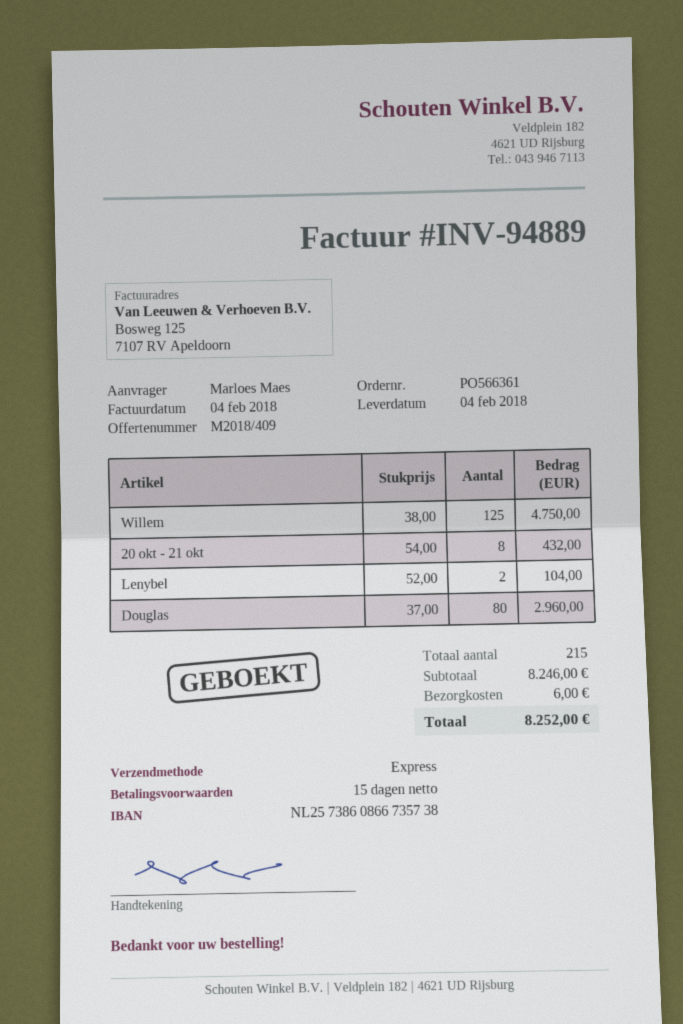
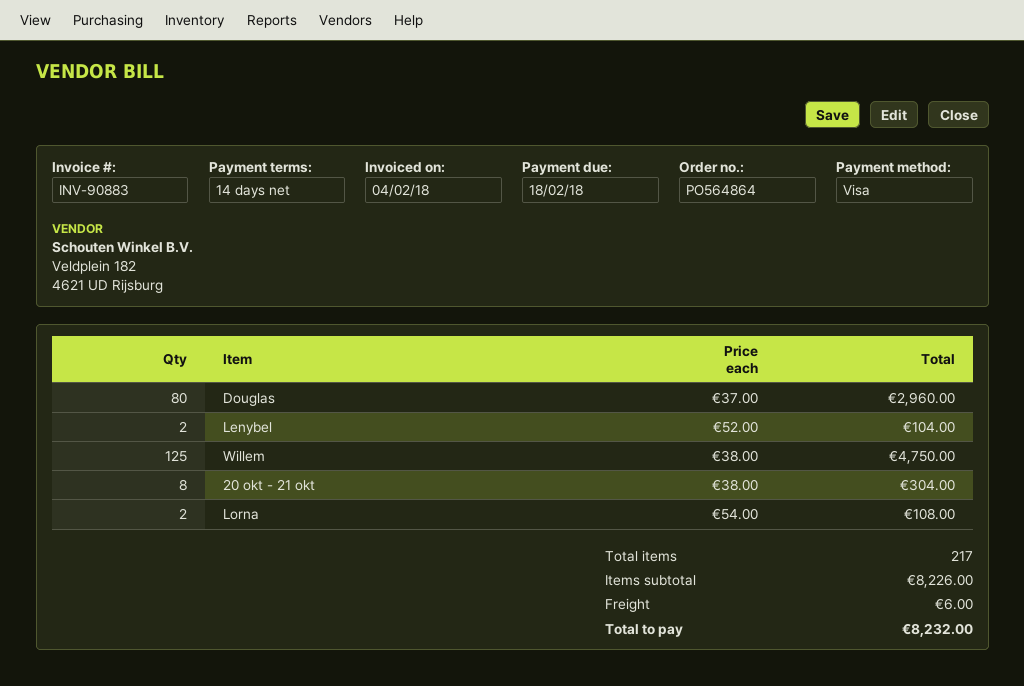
order number: PO566361 -> PO564864
invoice number: INV-94889 -> INV-90883
payment terms: 15 days -> 14 days
20 okt - 21 okt: 8 x 54.00 = 432.00 -> 8 x 38.00 = 304.00
Lorna: none -> 2 x 54.00 = 108.00
total quantity: 215 -> 217
subtotal: 8246.00 -> 8226.00
total: 8252.00 -> 8232.00

